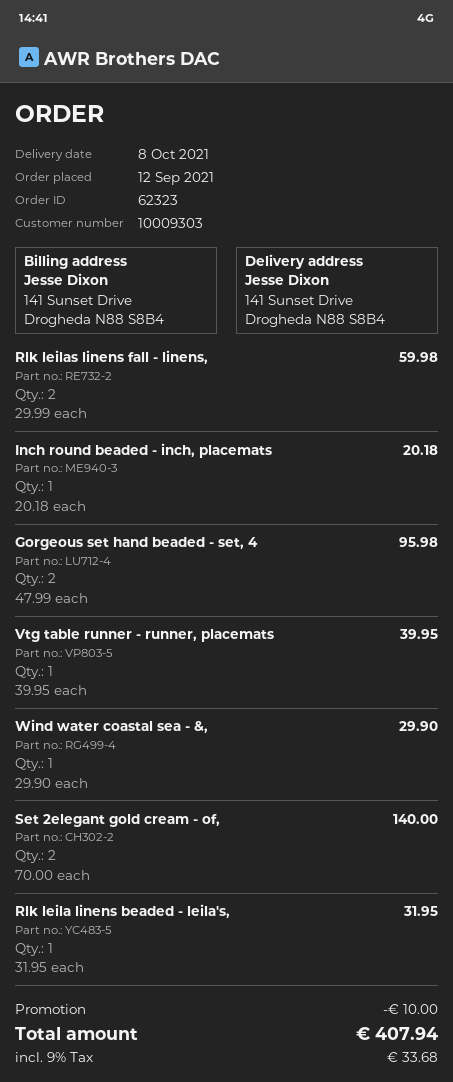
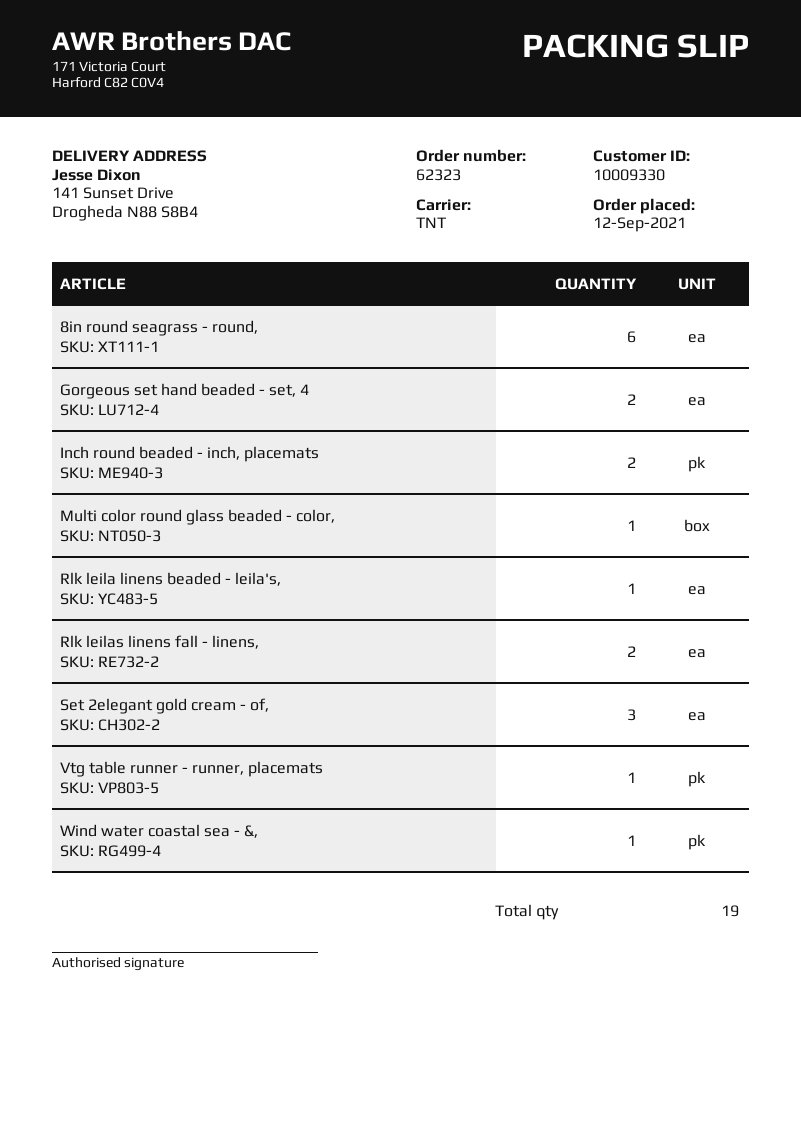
customer number: 10009303 -> 10009330
Inch round beaded - inch, placemats: 1 -> 2
Set 2elegant gold cream - of,: 2 -> 3
8in round seagrass - round,: none -> 6
Multi color round glass beaded - color,: none -> 1

